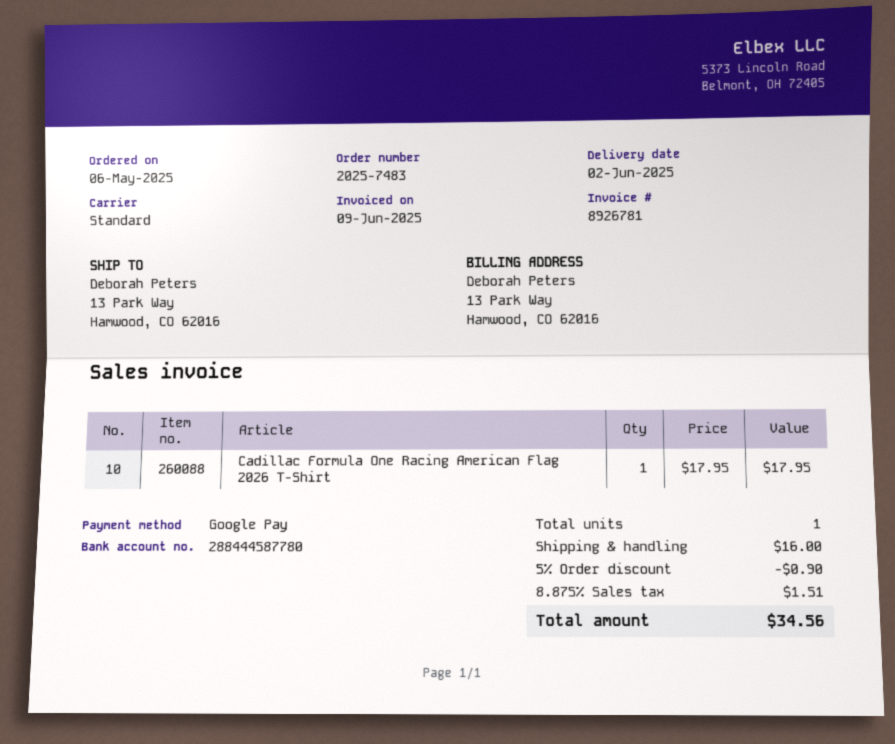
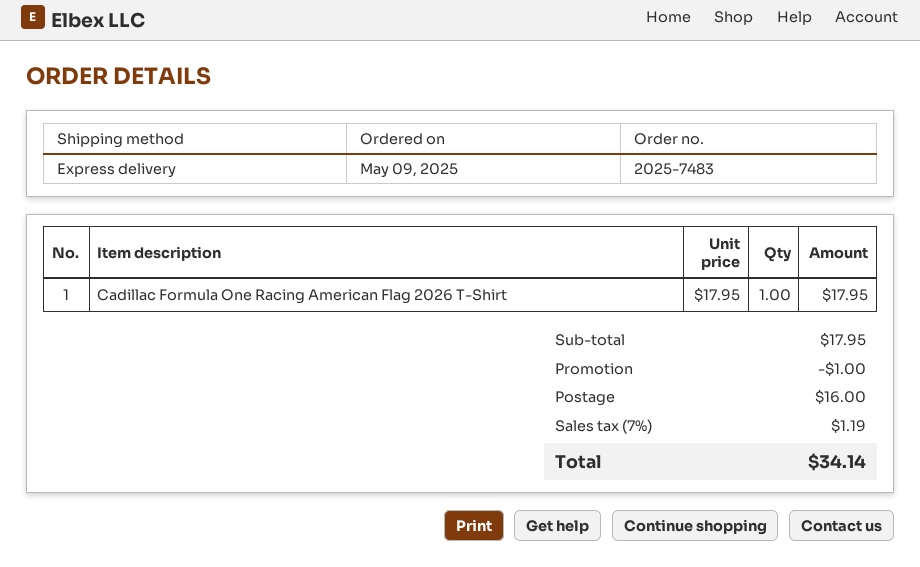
order date: 2025-05-06 -> 2025-05-09
shipping method: standard -> express
discount: 0.90 -> 1.00
tax: 8.875% = 1.51 -> 7% = 1.19
total: 34.56 -> 34.14

